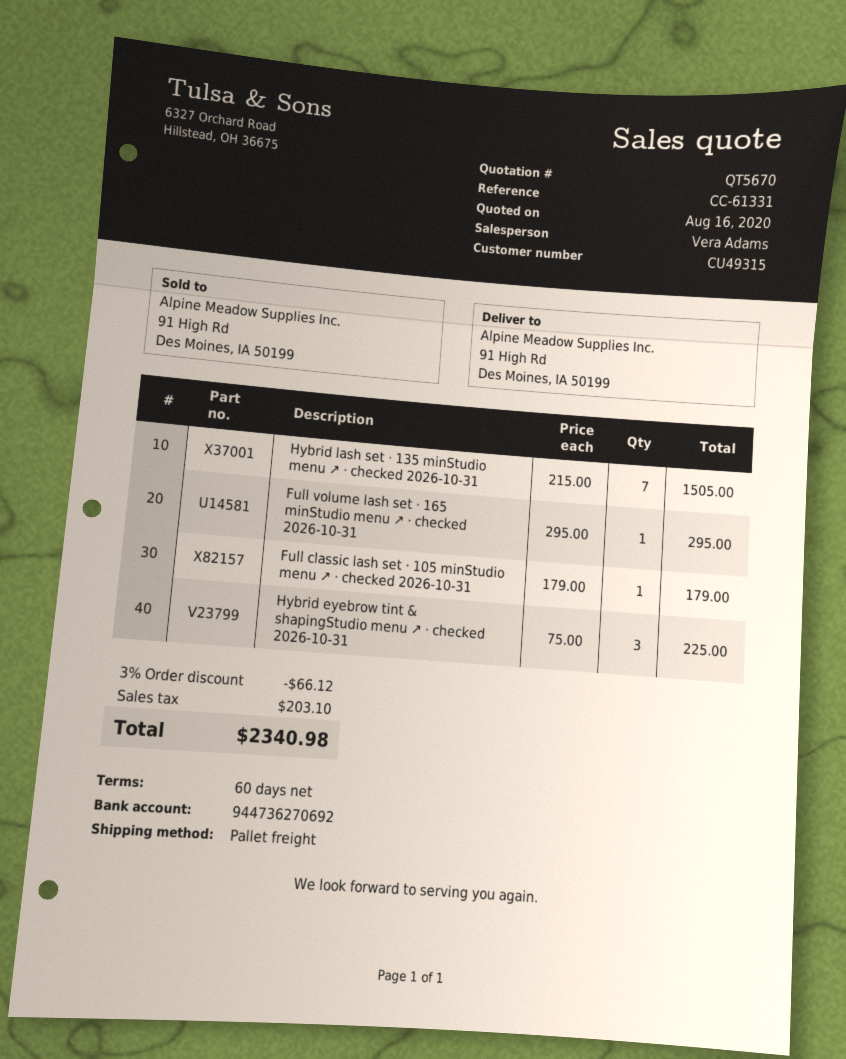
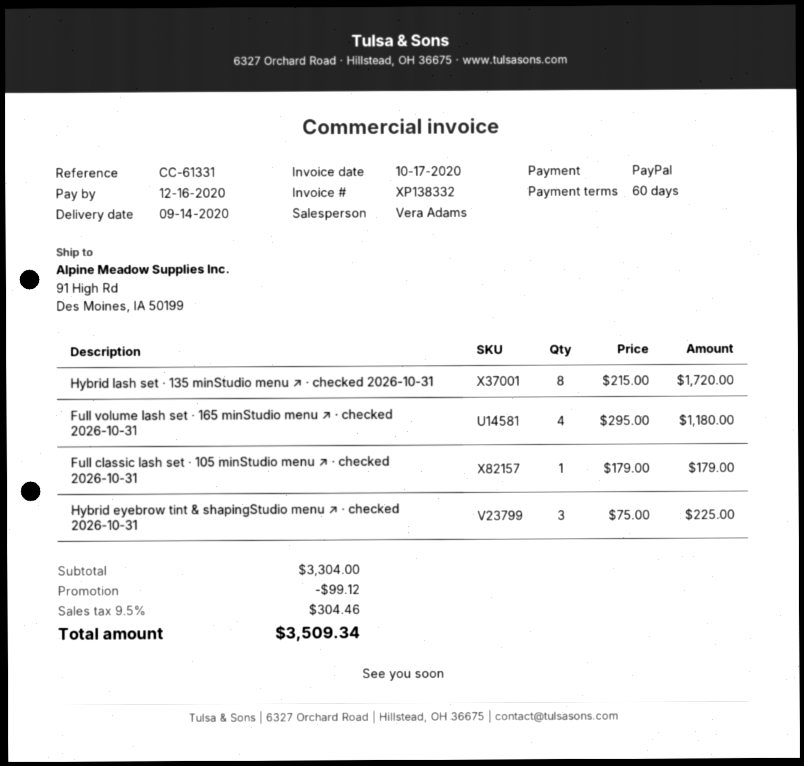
Hybrid lash set · 135 minStudio menu ↗ · checked 2026-10-31: 7 x 215.00 = 1505.00 -> 8 x 215.00 = 1720.00
Full volume lash set · 165 minStudio menu ↗ · checked 2026-10-31: 1 x 295.00 = 295.00 -> 4 x 295.00 = 1180.00
discount: 66.12 -> 99.12
tax: 203.10 -> 304.46
total: 2340.98 -> 3509.34

